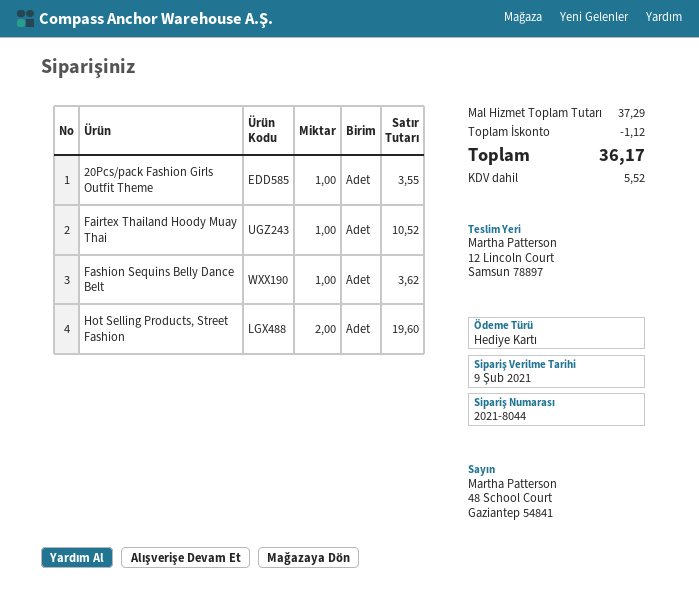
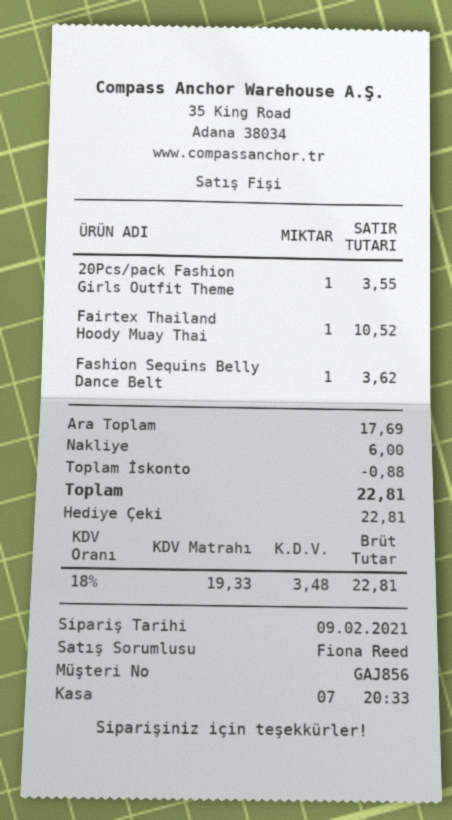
Hot Selling Products, Street Fashion: 2 for 19.60 -> none
subtotal: 37.29 -> 17.69
discount: 1.12 -> 0.88
shipping: none -> 6.00
tax: 5.52 -> 3.48
total: 36.17 -> 22.81

